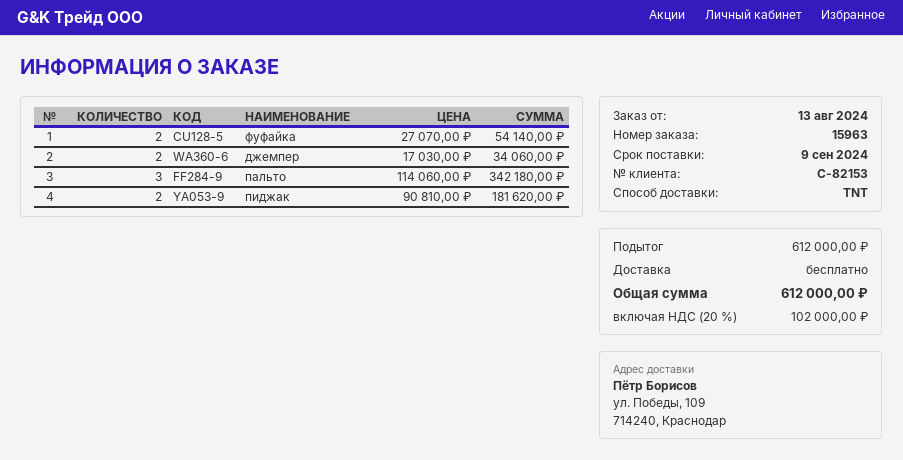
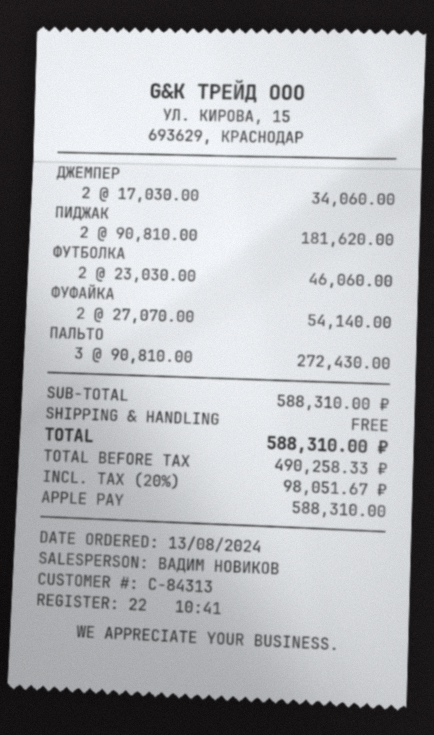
customer number: C-82153 -> C-84313
пальто: 3 x 114060.00 = 342180.00 -> 3 x 90810.00 = 272430.00
ФУТБОЛКА: none -> 2 x 23030.00 = 46060.00
subtotal: 612000.00 -> 588310.00
tax: 20% = 102000.00 -> 20% = 98051.67
total: 612000.00 -> 588310.00

